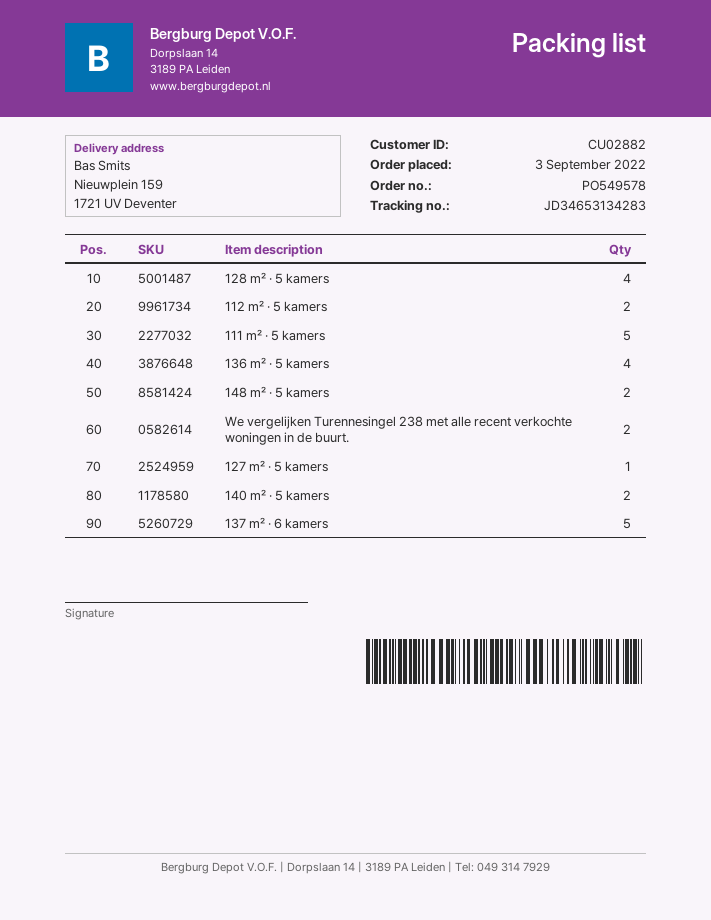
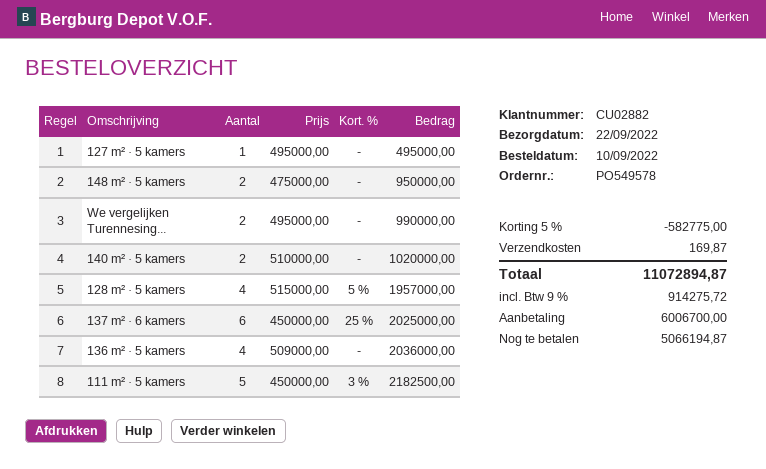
order date: 2022-09-03 -> 2022-09-10
112 m² · 5 kamers: 2 -> none
137 m² · 6 kamers: 5 -> 6

